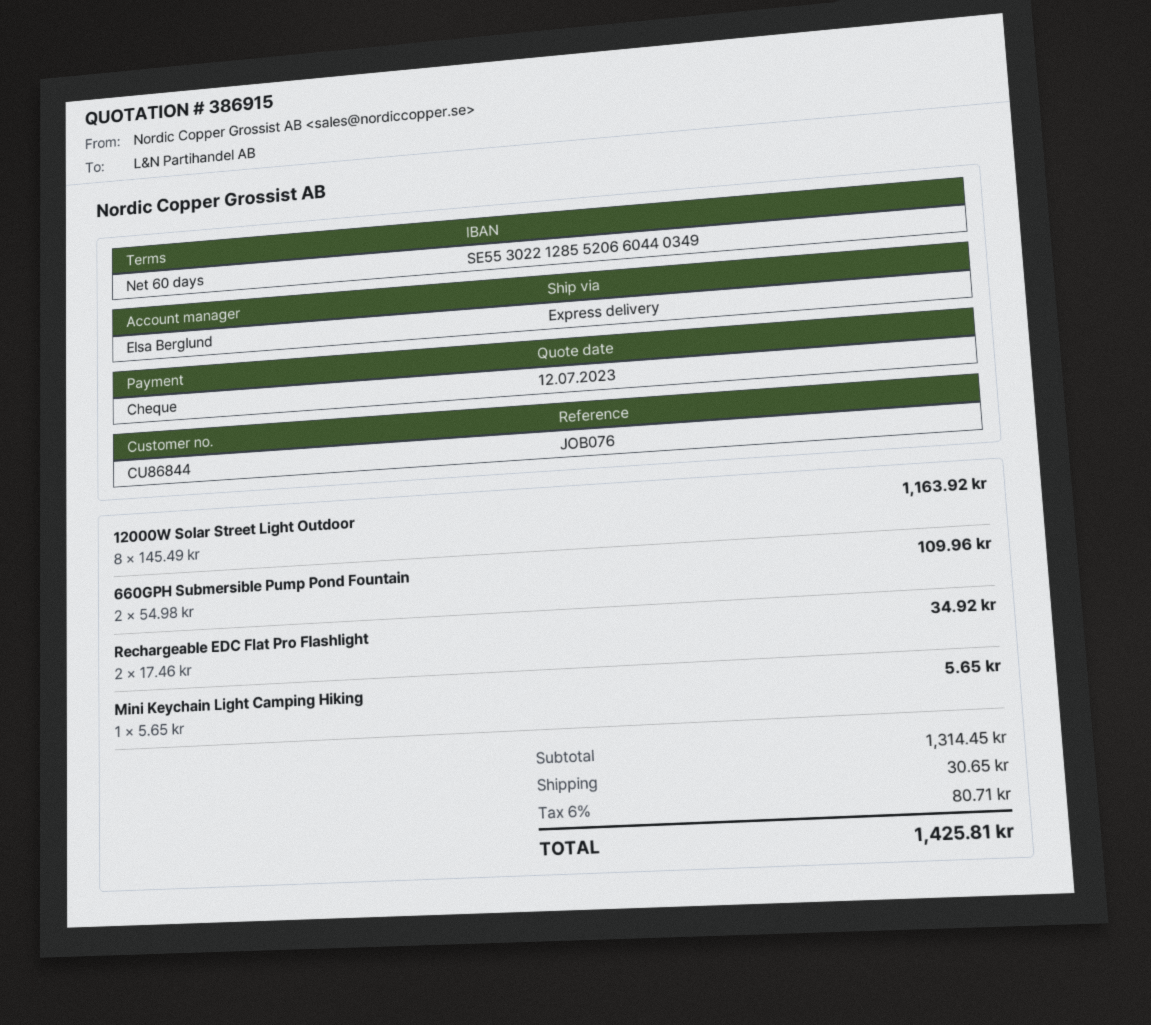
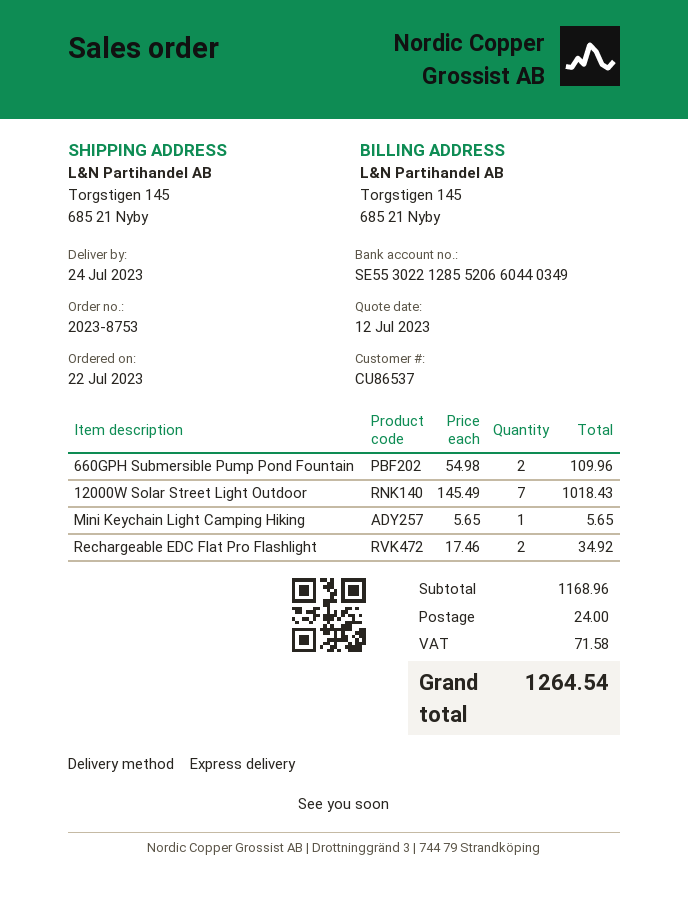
customer number: CU86844 -> CU86537
12000W Solar Street Light Outdoor: 8 x 145.49 = 1163.92 -> 7 x 145.49 = 1018.43
subtotal: 1314.45 -> 1168.96
shipping: 30.65 -> 24.00
tax: 80.71 -> 71.58
total: 1425.81 -> 1264.54

